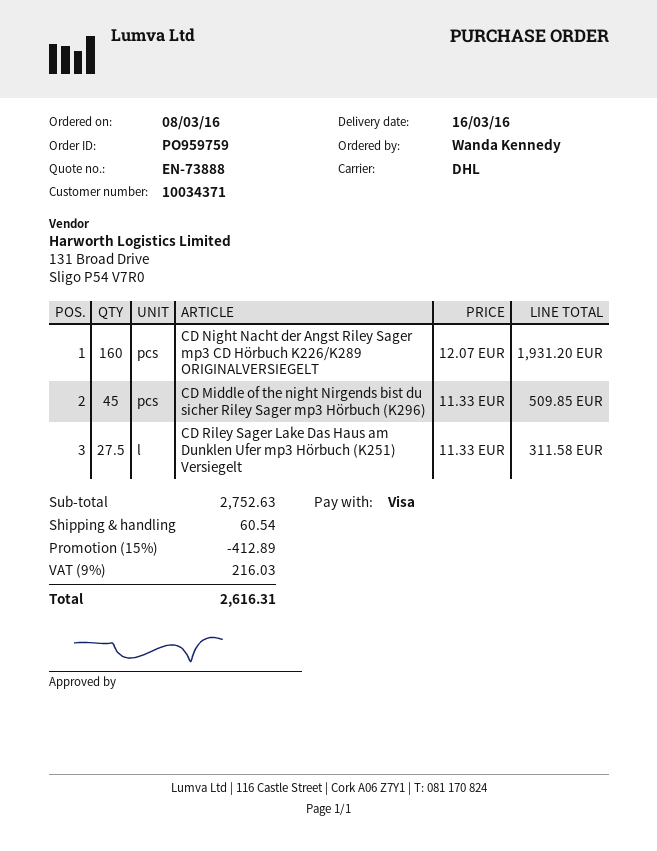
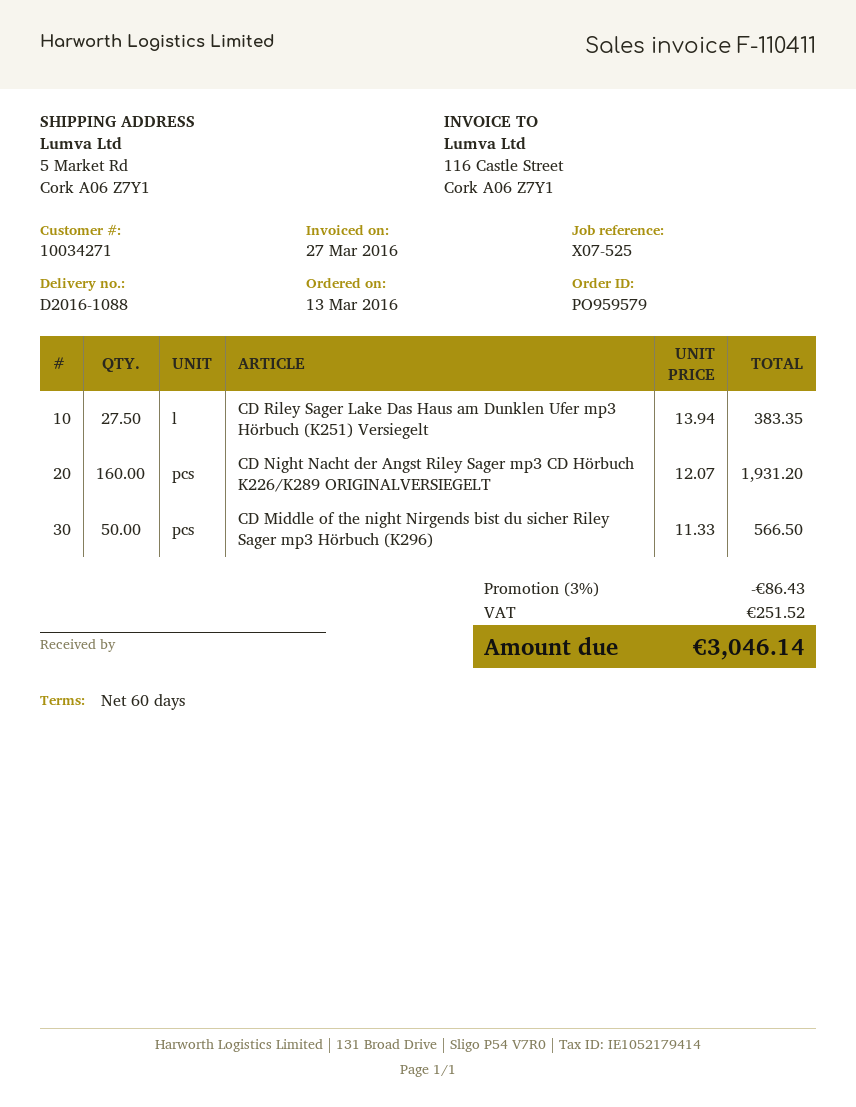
order number: PO959759 -> PO959579
order date: 2016-03-08 -> 2016-03-13
customer number: 10034371 -> 10034271
CD Middle of the night Nirgends bist du sicher Riley Sager mp3 Hörbuch (K296): 45 x 11.33 = 509.85 -> 50 x 11.33 = 566.50
CD Riley Sager Lake Das Haus am Dunklen Ufer mp3 Hörbuch (K251) Versiegelt: 27.5 x 11.33 = 311.58 -> 27.5 x 13.94 = 383.35
discount: 15% = 412.89 -> 3% = 86.43
shipping: 60.54 -> none
tax: 216.03 -> 251.52
total: 2616.31 -> 3046.14

